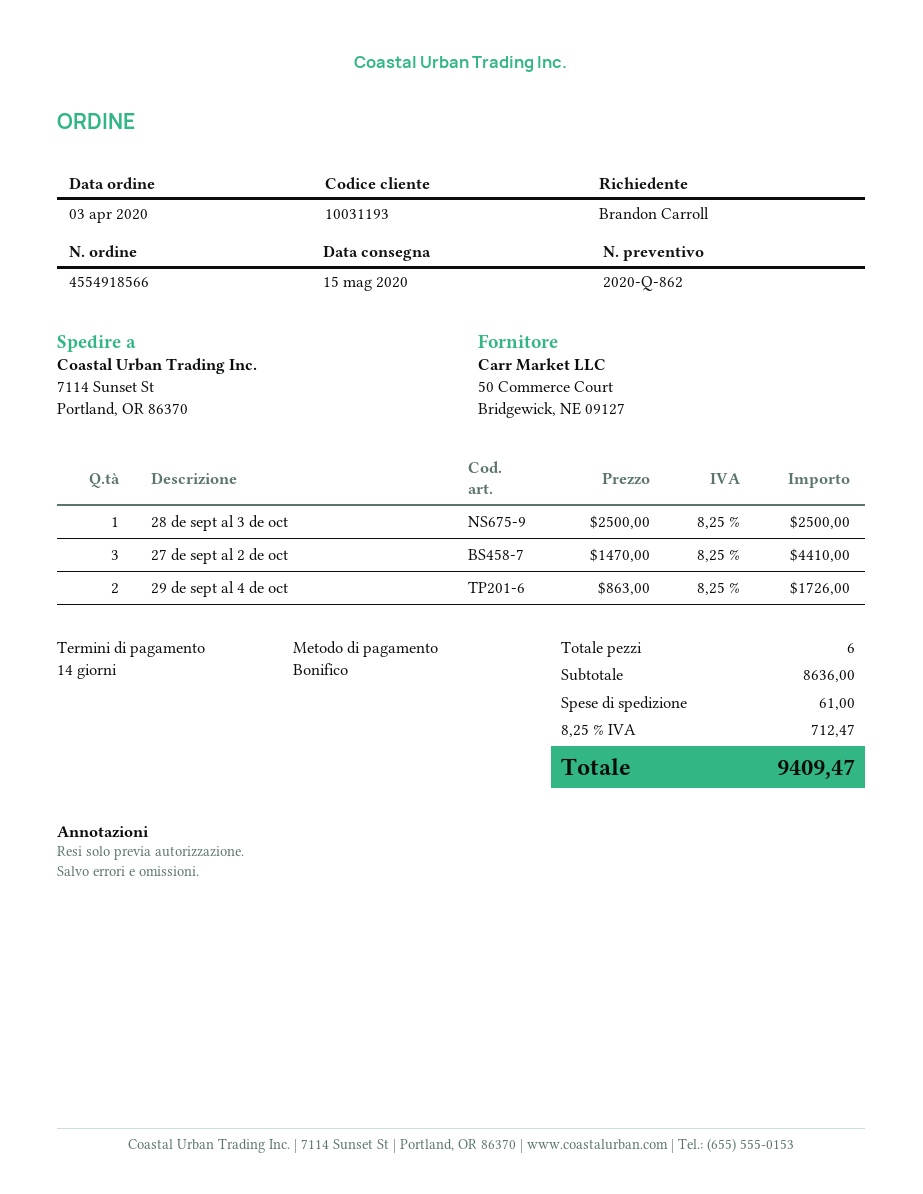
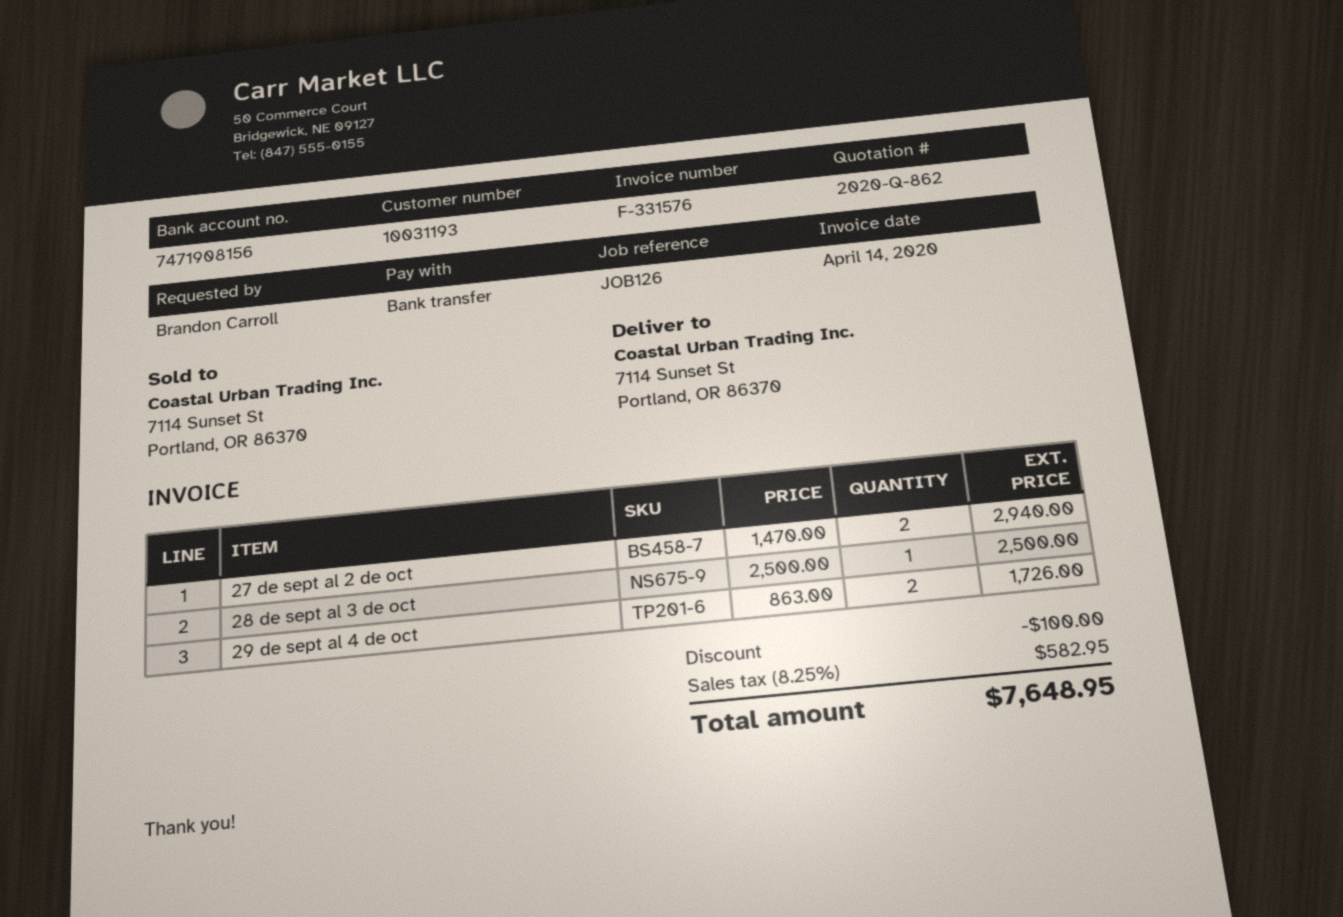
27 de sept al 2 de oct: 3 x 1470.00 = 4410.00 -> 2 x 1470.00 = 2940.00
discount: none -> 100.00
shipping: 61.00 -> none
tax: 8.25% = 712.47 -> 8.25% = 582.95
total: 9409.47 -> 7648.95

